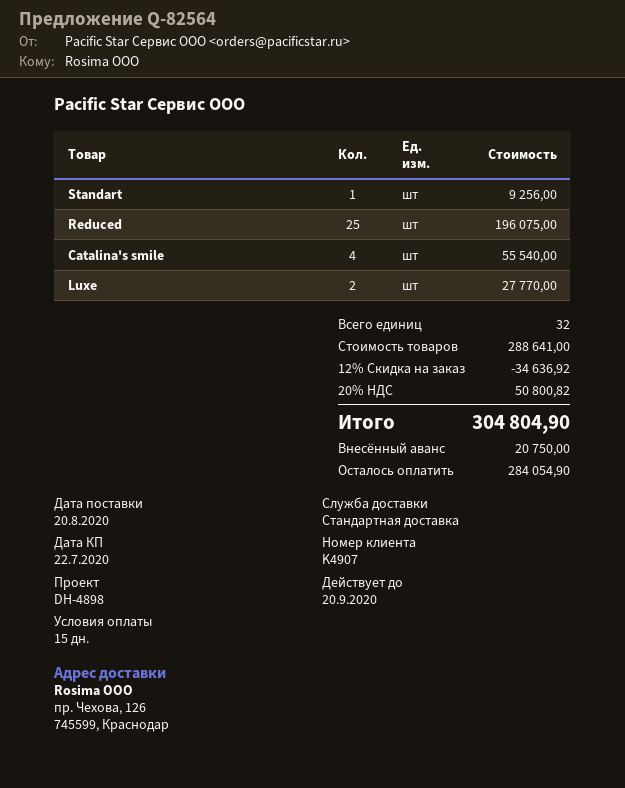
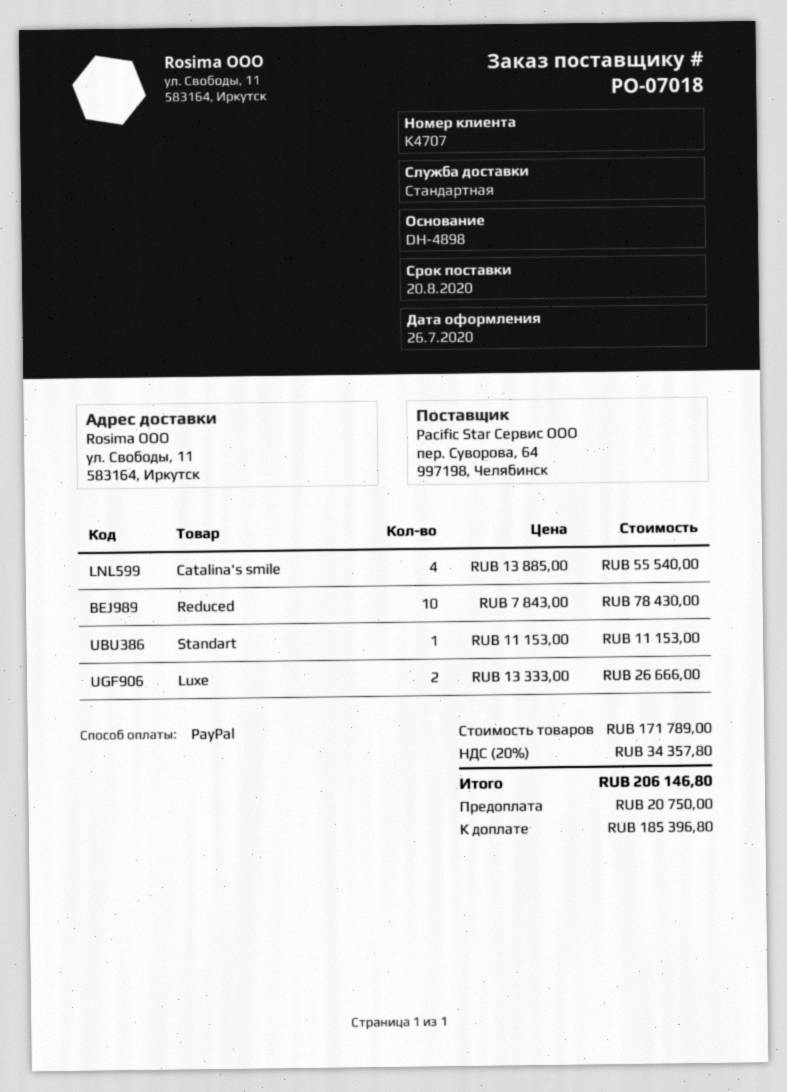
customer number: K4907 -> K4707
ship to: пр. Чехова, 126, 745599, Краснодар -> ул. Свободы, 11, 583164, Иркутск
Standart: 1 for 9256.00 -> 1 for 11153.00
Reduced: 25 for 196075.00 -> 10 for 78430.00
Luxe: 2 for 27770.00 -> 2 for 26666.00
subtotal: 288641.00 -> 171789.00
discount: 12% = 34636.92 -> none
tax: 20% = 50800.82 -> 20% = 34357.80
total: 304804.90 -> 206146.80
balance: 284054.90 -> 185396.80

